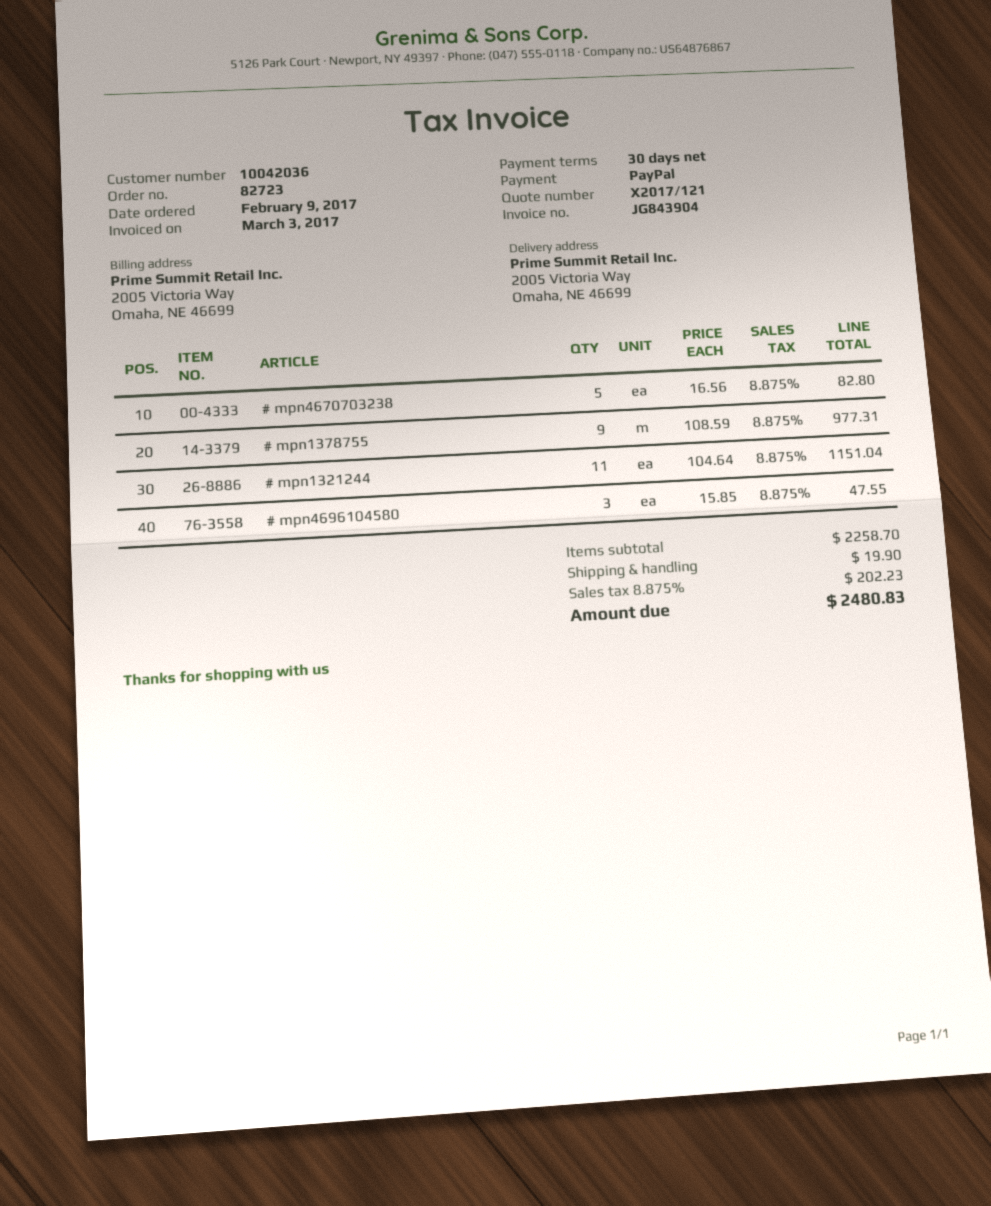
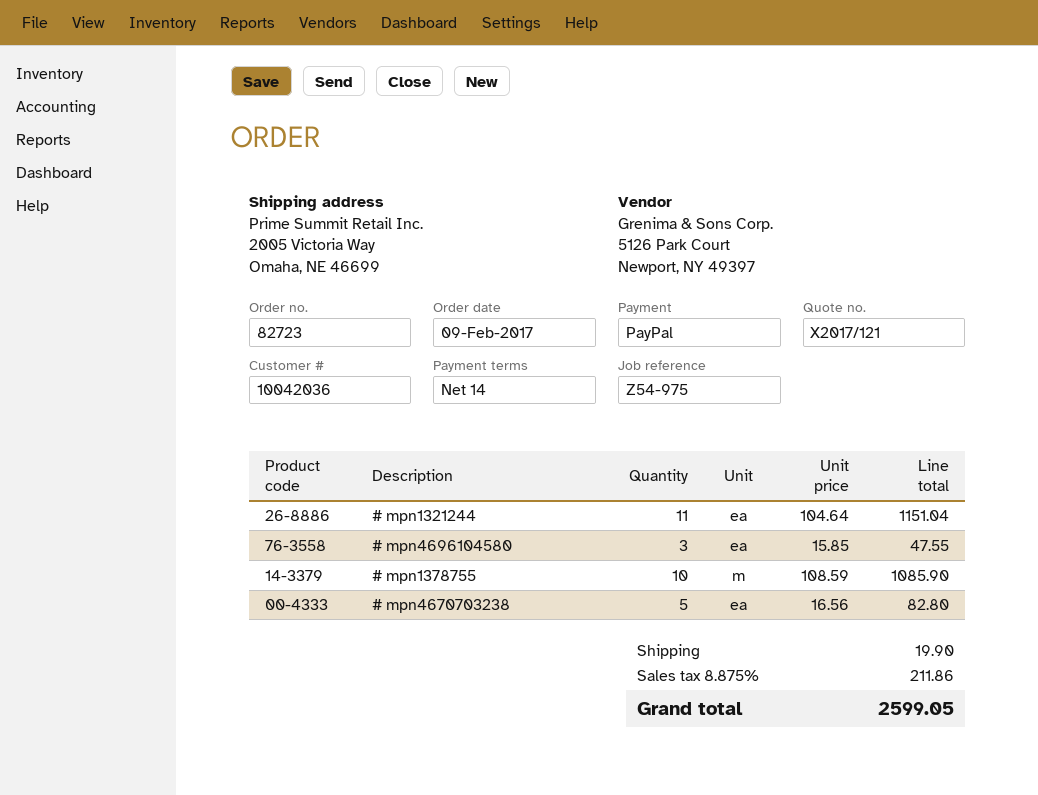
payment terms: 30 days -> 14 days
# mpn1378755: 9 x 108.59 = 977.31 -> 10 x 108.59 = 1085.90
tax: 8.875% = 202.23 -> 8.875% = 211.86
total: 2480.83 -> 2599.05

